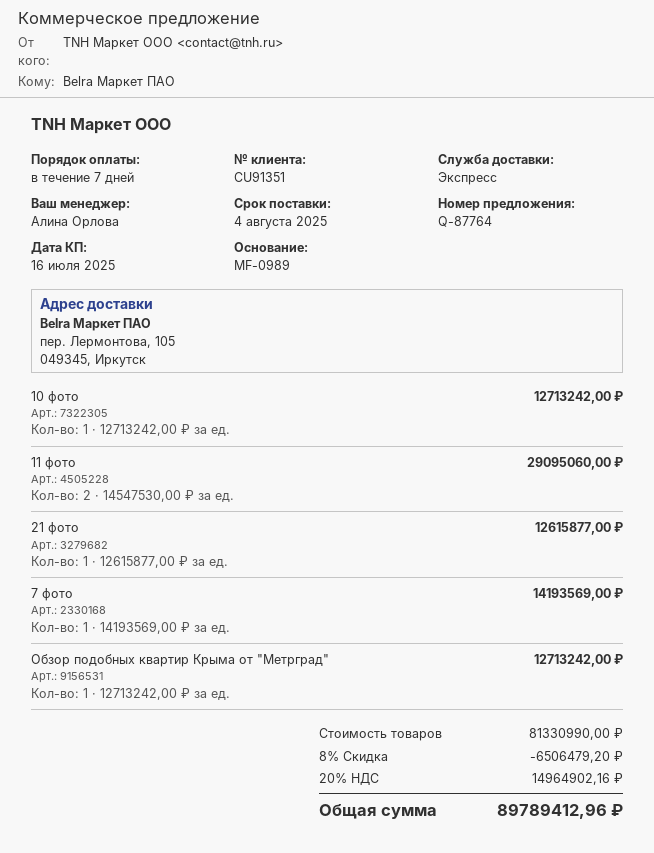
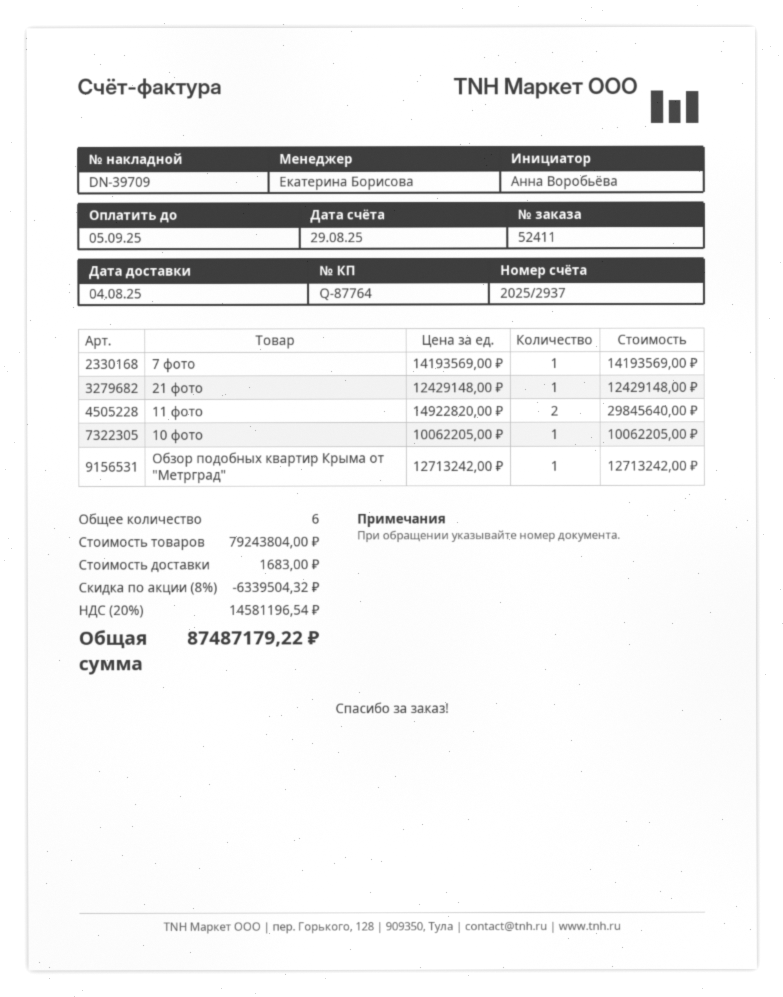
sales rep: Алина Орлова -> Екатерина Борисова
10 фото: 1 x 12713242.00 = 12713242.00 -> 1 x 10062205.00 = 10062205.00
11 фото: 2 x 14547530.00 = 29095060.00 -> 2 x 14922820.00 = 29845640.00
21 фото: 1 x 12615877.00 = 12615877.00 -> 1 x 12429148.00 = 12429148.00
subtotal: 81330990.00 -> 79243804.00
discount: 8% = 6506479.20 -> 8% = 6339504.32
shipping: none -> 1683.00
tax: 20% = 14964902.16 -> 20% = 14581196.54
total: 89789412.96 -> 87487179.22

